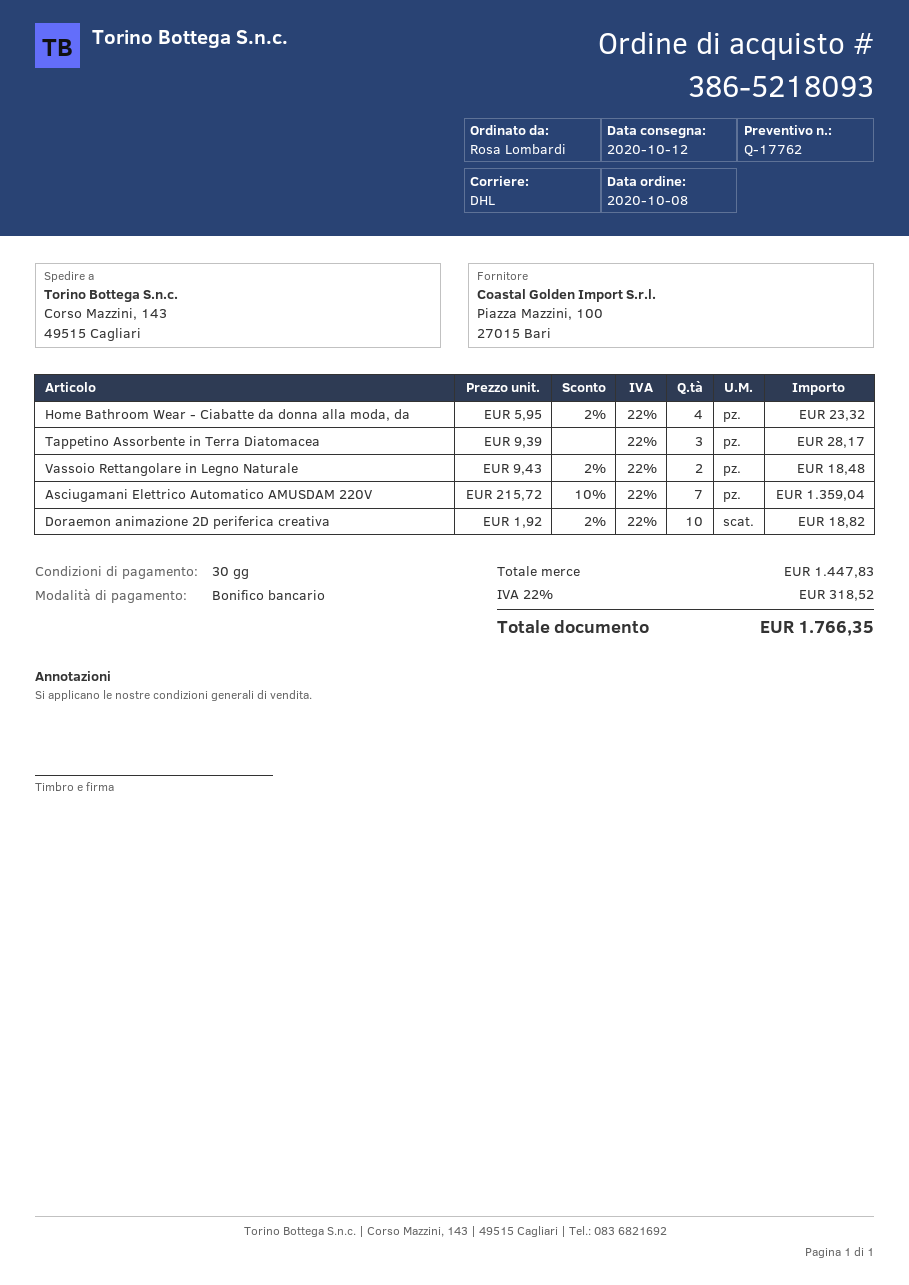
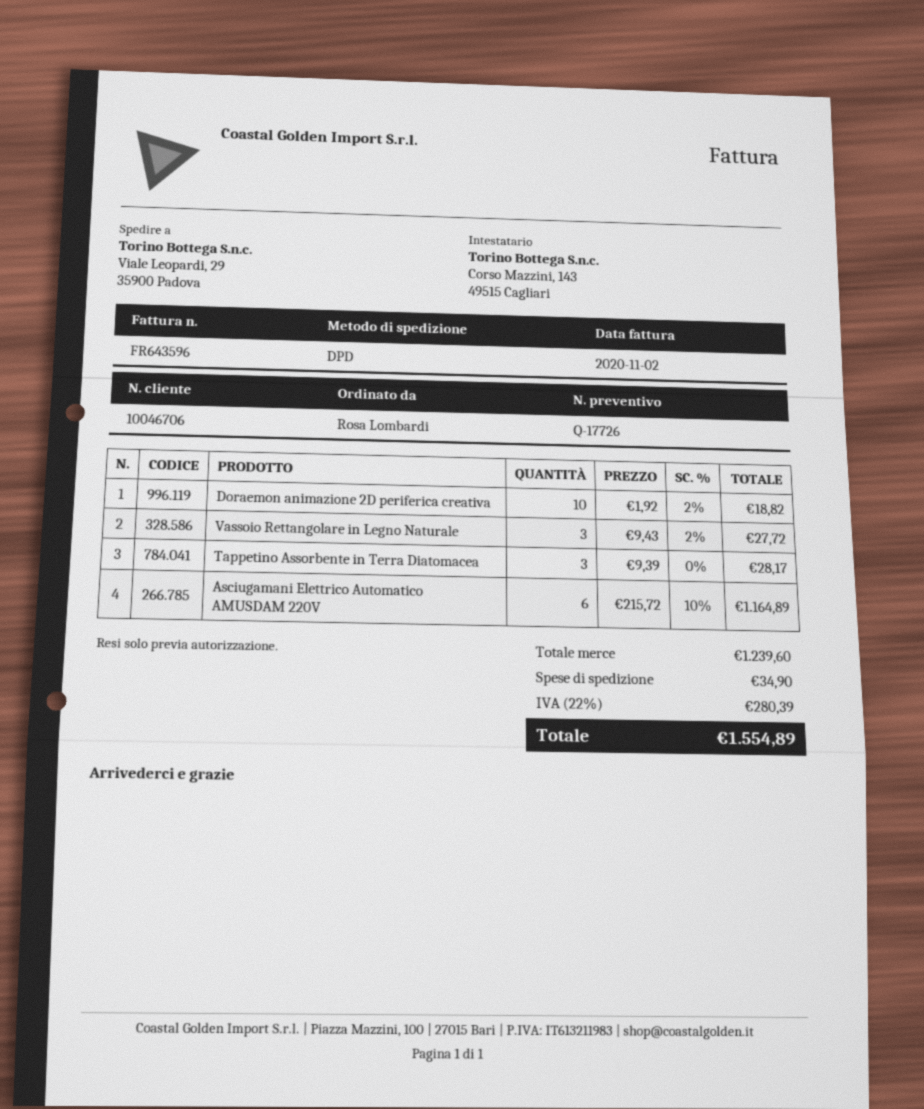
quote number: Q-17762 -> Q-17726
shipping method: DHL -> DPD
ship to: Corso Mazzini, 143, 49515 Cagliari -> Viale Leopardi, 29, 35900 Padova
Home Bathroom Wear - Ciabatte da donna alla moda, da: 4 x 5.95 - 2% = 23.32 -> none
Vassoio Rettangolare in Legno Naturale: 2 x 9.43 - 2% = 18.48 -> 3 x 9.43 - 2% = 27.72
Asciugamani Elettrico Automatico AMUSDAM 220V: 7 x 215.72 - 10% = 1359.04 -> 6 x 215.72 - 10% = 1164.89
subtotal: 1447.83 -> 1239.60
shipping: none -> 34.90
tax: 22% = 318.52 -> 22% = 280.39
total: 1766.35 -> 1554.89

